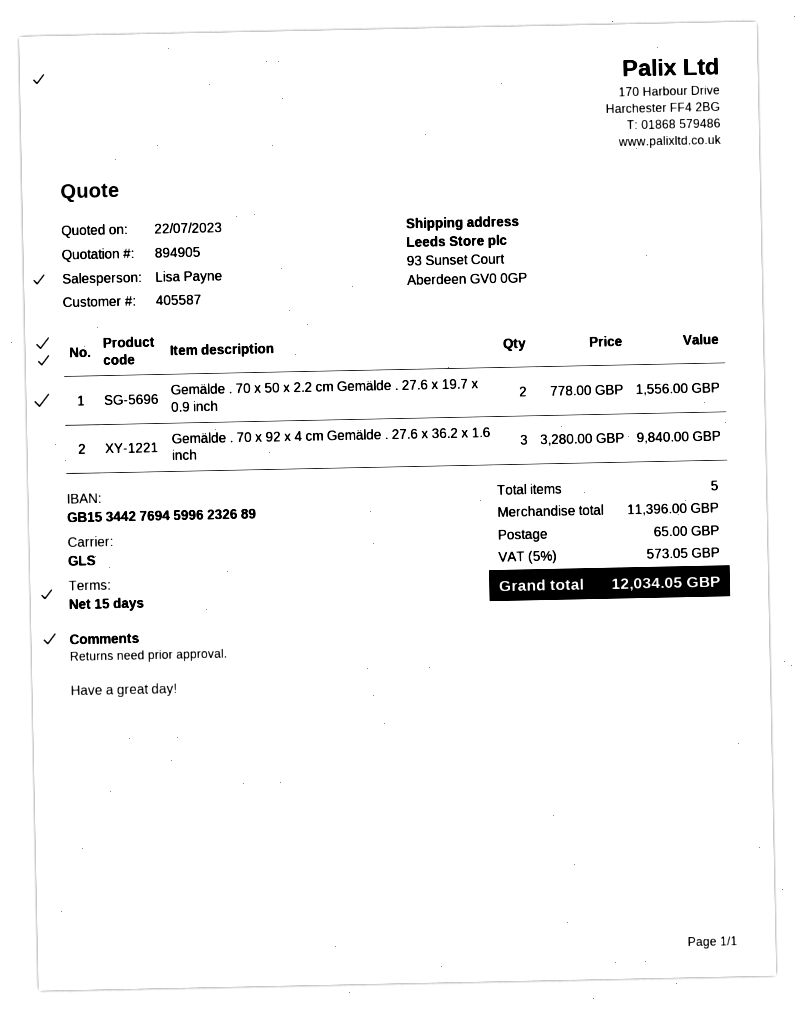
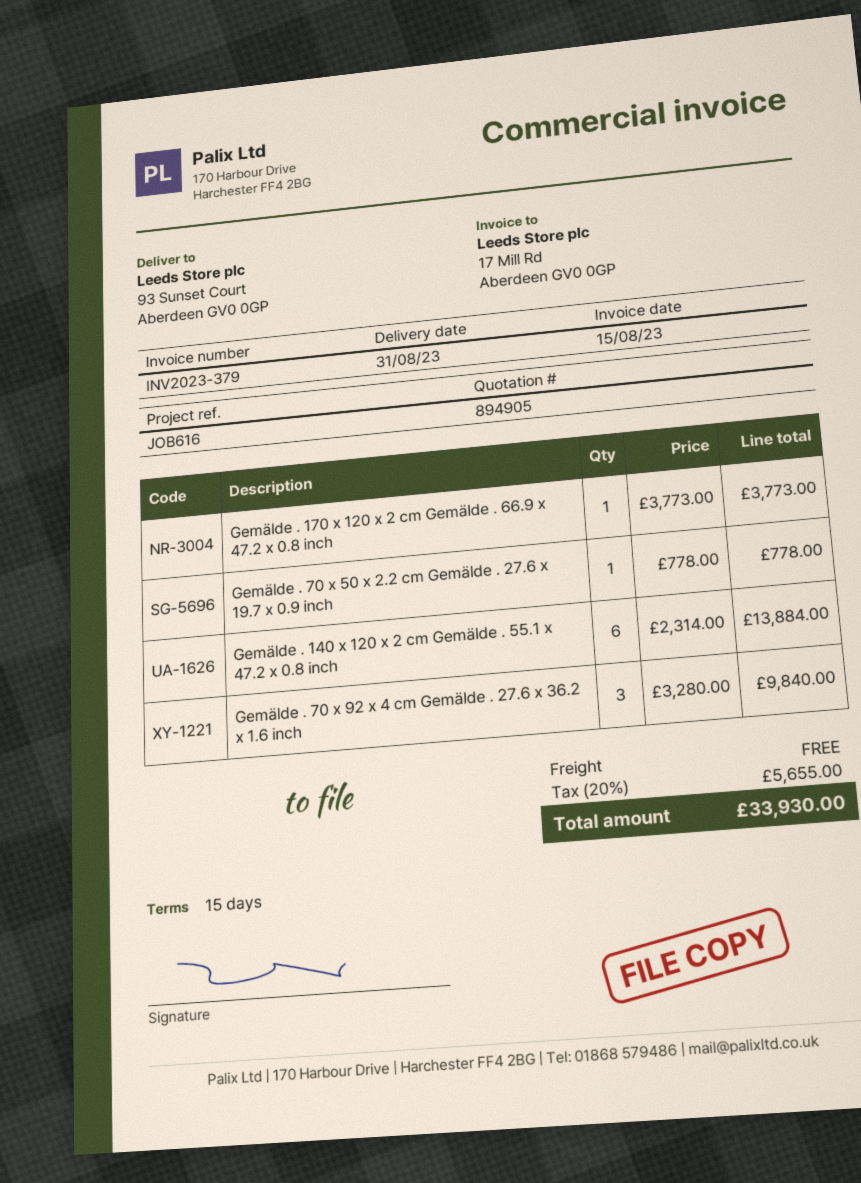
Gemälde . 70 x 50 x 2.2 cm Gemälde . 27.6 x 19.7 x 0.9 inch: 2 x 778.00 = 1556.00 -> 1 x 778.00 = 778.00
Gemälde . 170 x 120 x 2 cm Gemälde . 66.9 x 47.2 x 0.8 inch: none -> 1 x 3773.00 = 3773.00
Gemälde . 140 x 120 x 2 cm Gemälde . 55.1 x 47.2 x 0.8 inch: none -> 6 x 2314.00 = 13884.00
shipping: 65.00 -> 0.00
tax: 5% = 573.05 -> 20% = 5655.00
total: 12034.05 -> 33930.00

